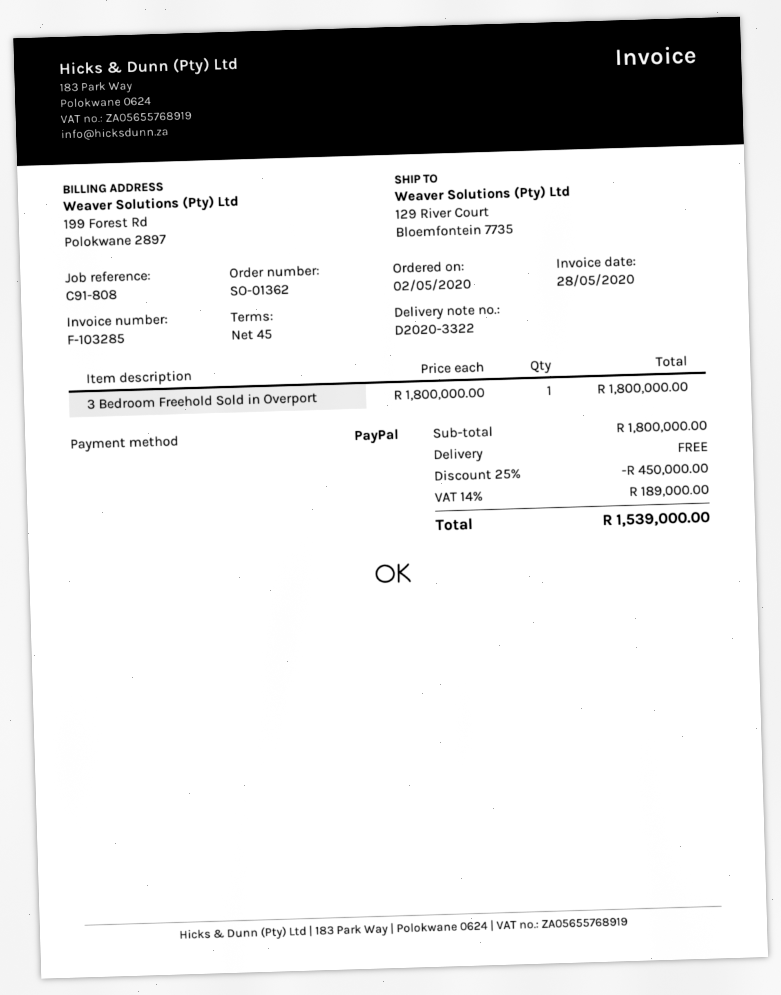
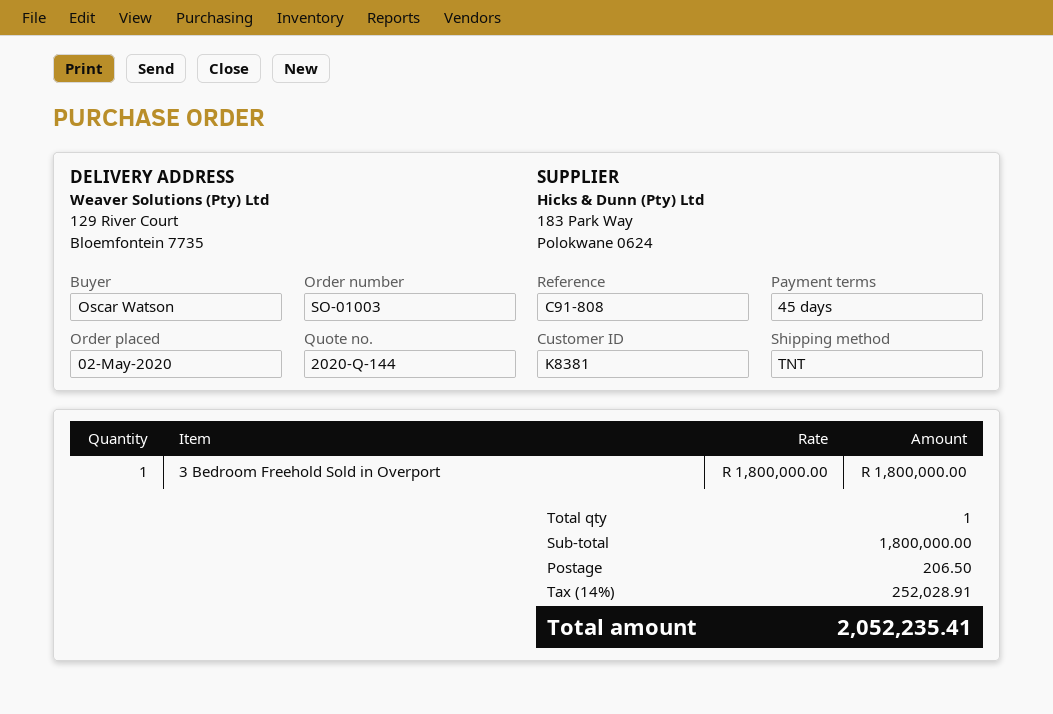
order number: SO-01362 -> SO-01003
discount: 25% = 450000.00 -> none
shipping: 0.00 -> 206.50
tax: 14% = 189000.00 -> 14% = 252028.91
total: 1539000.00 -> 2052235.41

